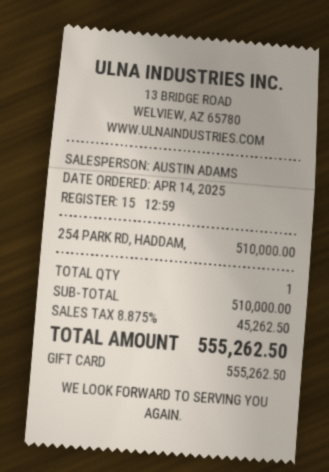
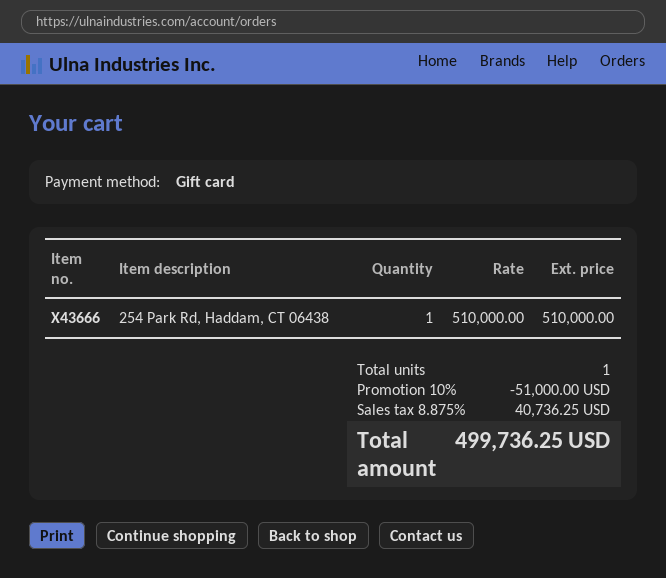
discount: none -> 10% = 51000.00
tax: 8.875% = 45262.50 -> 8.875% = 40736.25
total: 555262.50 -> 499736.25

